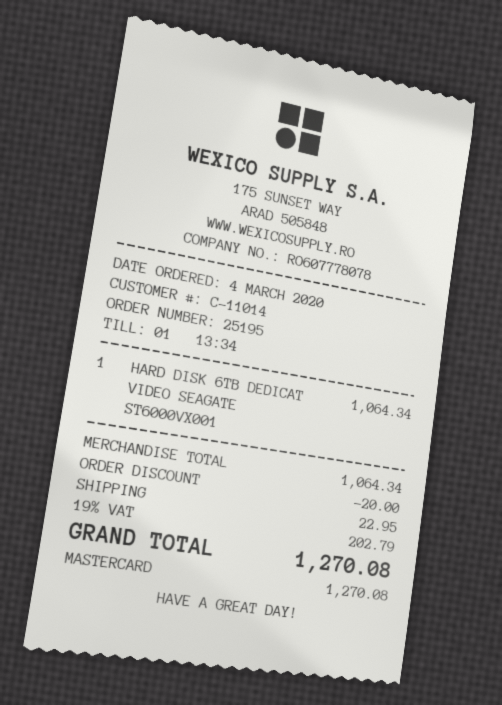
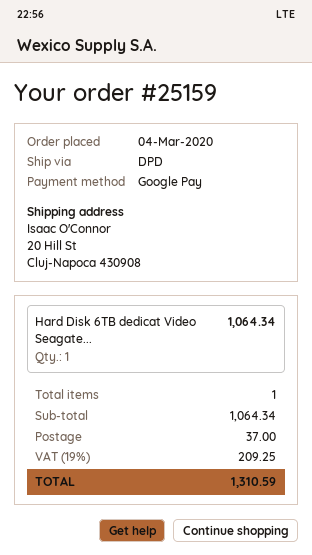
order number: 25195 -> 25159
payment method: Mastercard -> Google Pay
discount: 20.00 -> none
shipping: 22.95 -> 37.00
tax: 19% = 202.79 -> 19% = 209.25
total: 1270.08 -> 1310.59

